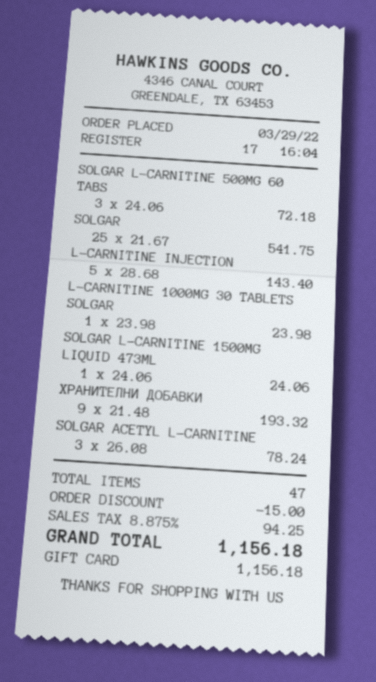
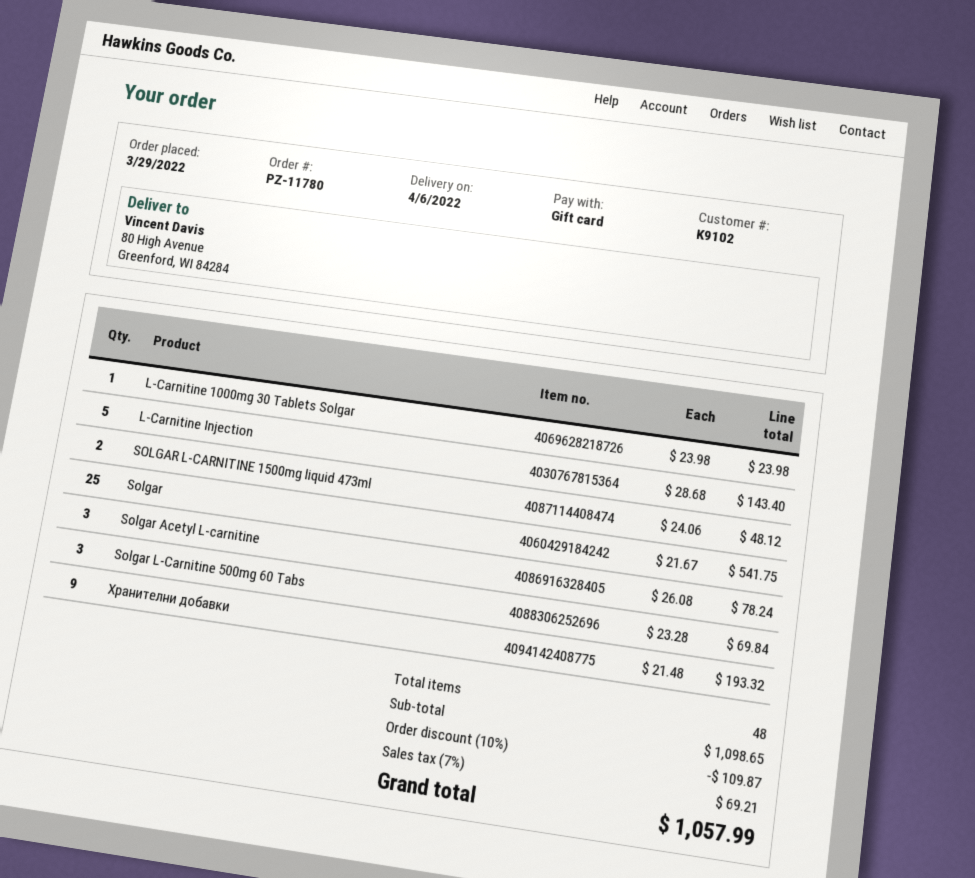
SOLGAR L-CARNITINE 500MG 60 TABS: 3 x 24.06 = 72.18 -> 3 x 23.28 = 69.84
SOLGAR L-CARNITINE 1500MG LIQUID 473ML: 1 x 24.06 = 24.06 -> 2 x 24.06 = 48.12
total quantity: 47 -> 48
discount: 15.00 -> 109.87
tax: 8.875% = 94.25 -> 7% = 69.21
total: 1156.18 -> 1057.99

